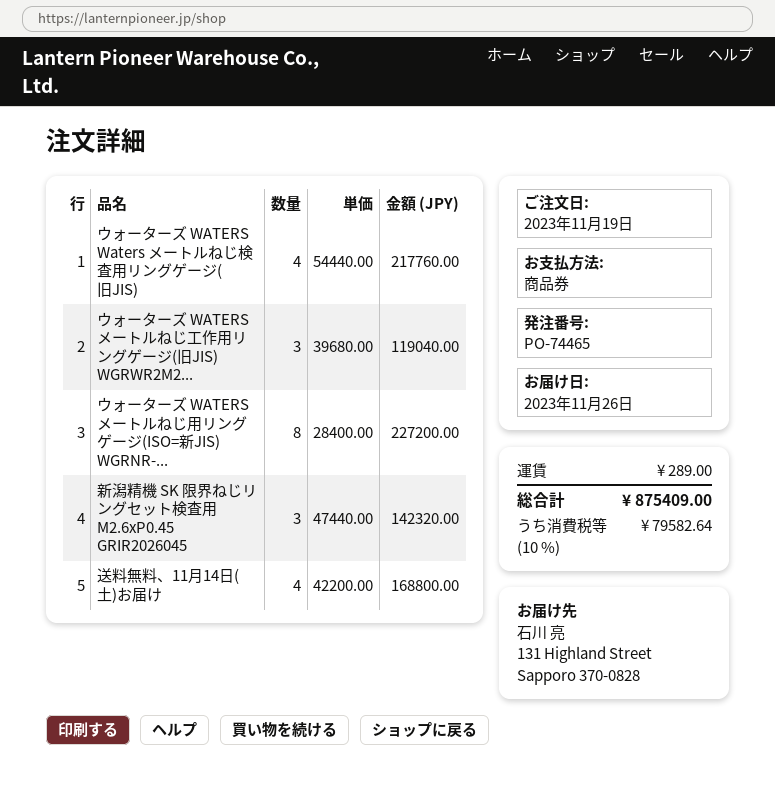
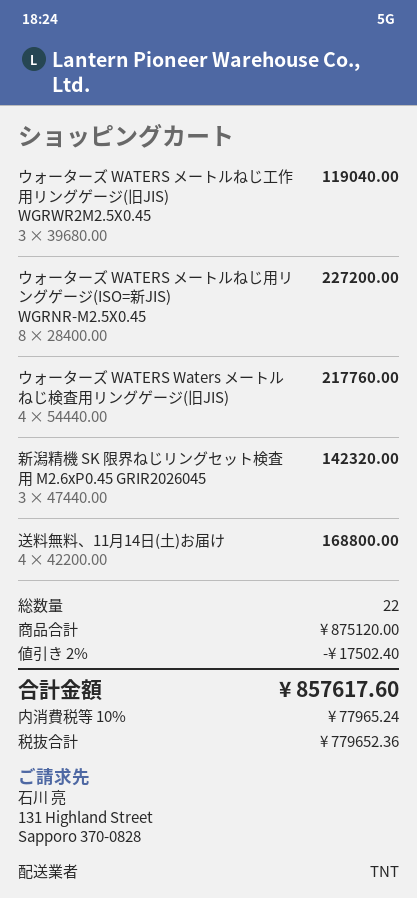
discount: none -> 2% = 17502.40
shipping: 289.00 -> none
tax: 10% = 79582.64 -> 10% = 77965.24
total: 875409.00 -> 857617.60

